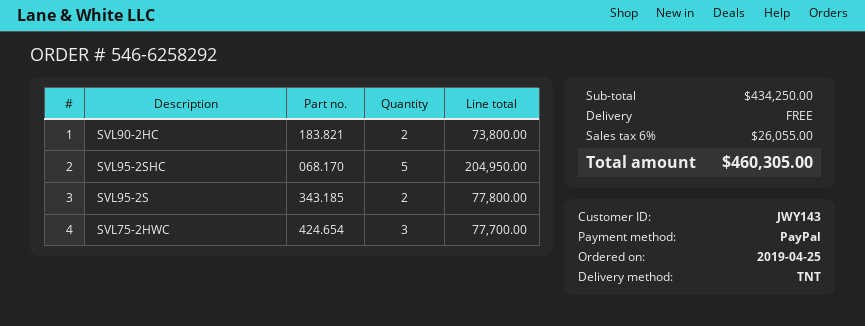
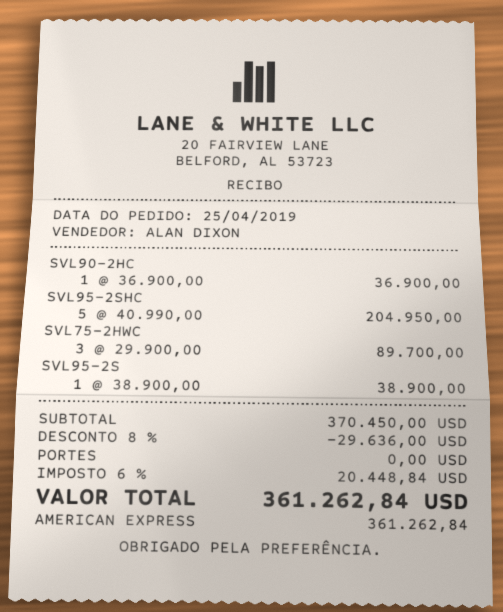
payment method: PayPal -> American Express
SVL90-2HC: 2 for 73800.00 -> 1 for 36900.00
SVL95-2S: 2 for 77800.00 -> 1 for 38900.00
SVL75-2HWC: 3 for 77700.00 -> 3 for 89700.00
subtotal: 434250.00 -> 370450.00
discount: none -> 8% = 29636.00
tax: 6% = 26055.00 -> 6% = 20448.84
total: 460305.00 -> 361262.84

